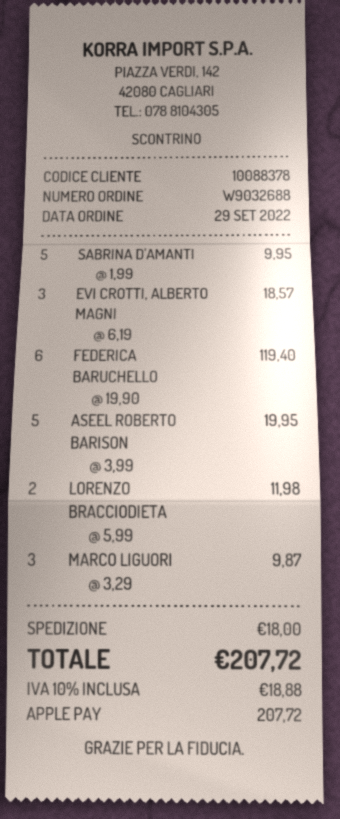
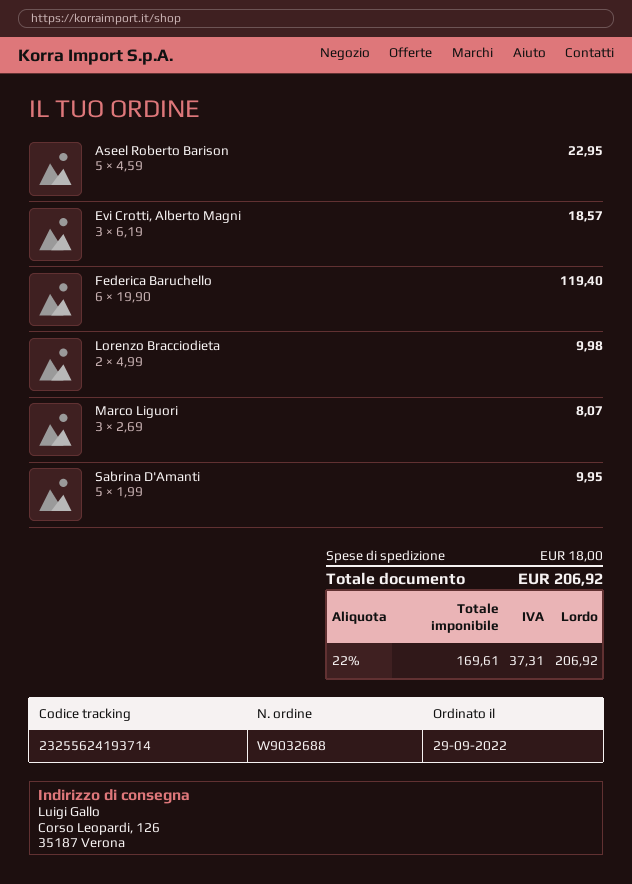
ASEEL ROBERTO BARISON: 5 x 3.99 = 19.95 -> 5 x 4.59 = 22.95
LORENZO BRACCIODIETA: 2 x 5.99 = 11.98 -> 2 x 4.99 = 9.98
MARCO LIGUORI: 3 x 3.29 = 9.87 -> 3 x 2.69 = 8.07
tax: 10% = 18.88 -> 22% = 37.31
total: 207.72 -> 206.92

